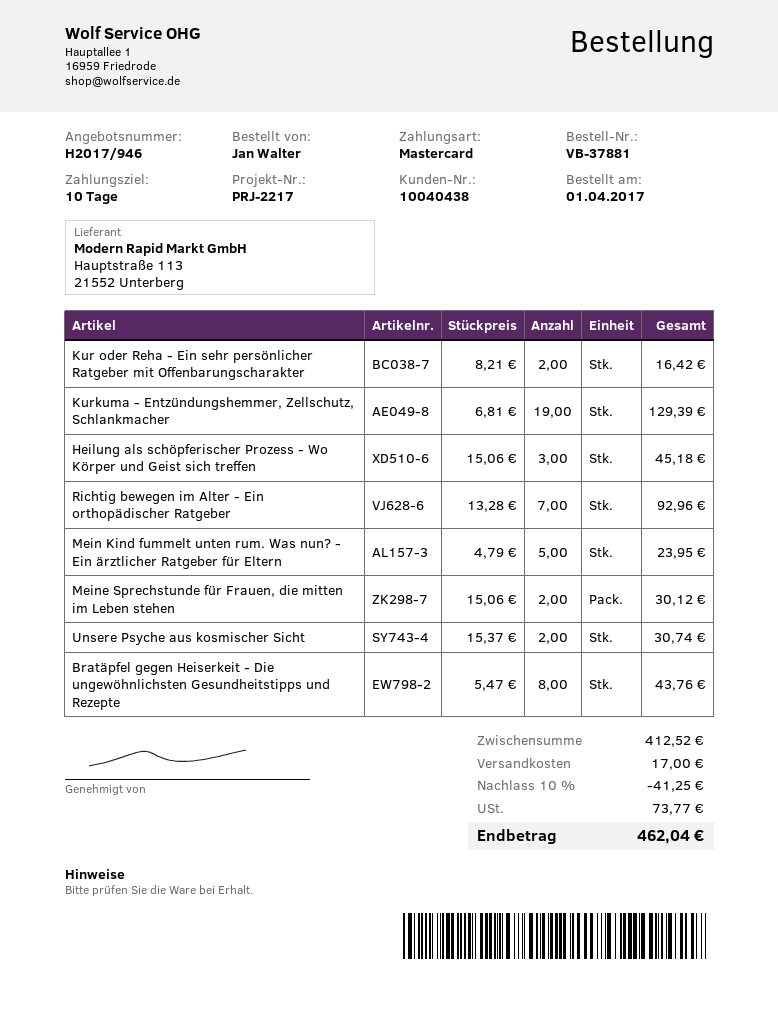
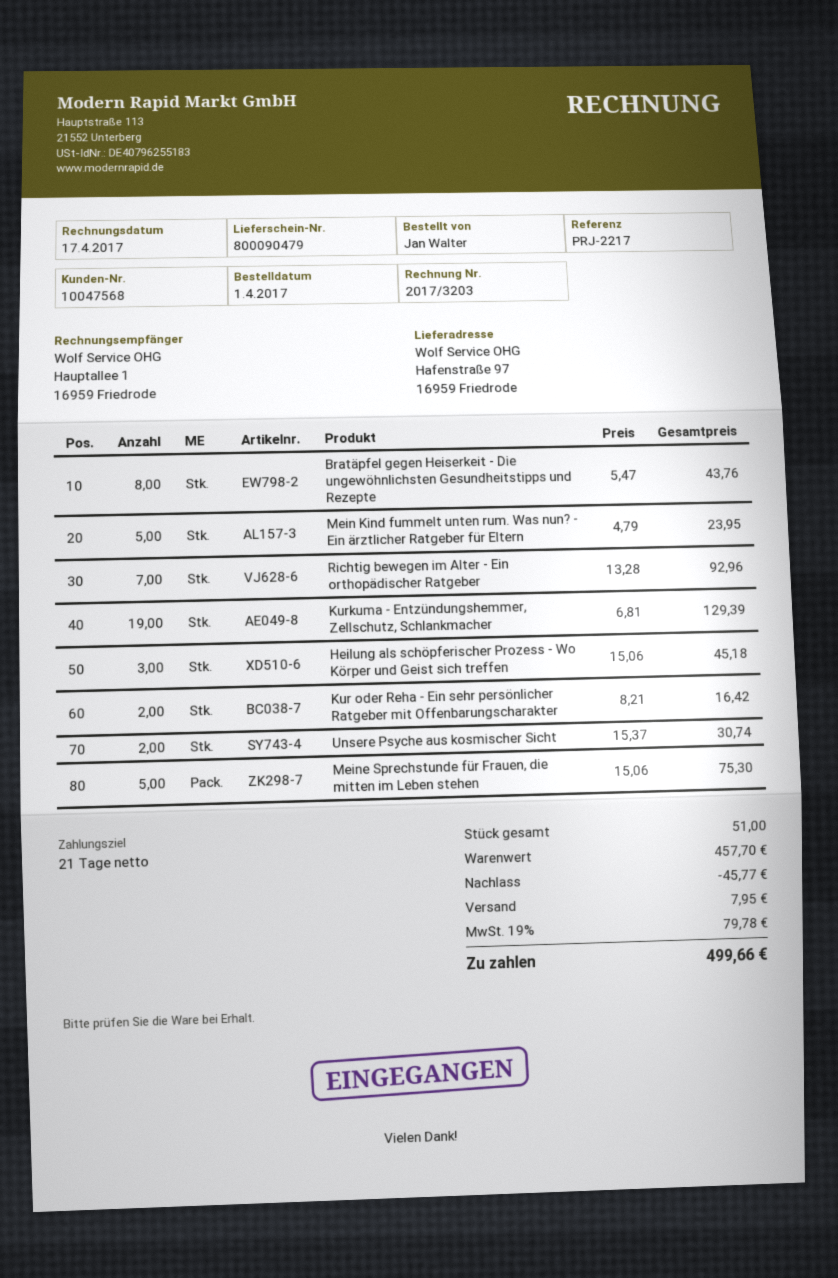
payment terms: 10 days -> 21 days
customer number: 10040438 -> 10047568
Meine Sprechstunde für Frauen, die mitten im Leben stehen: 2 x 15.06 = 30.12 -> 5 x 15.06 = 75.30
subtotal: 412.52 -> 457.70
discount: 41.25 -> 45.77
shipping: 17.00 -> 7.95
tax: 73.77 -> 79.78
total: 462.04 -> 499.66

